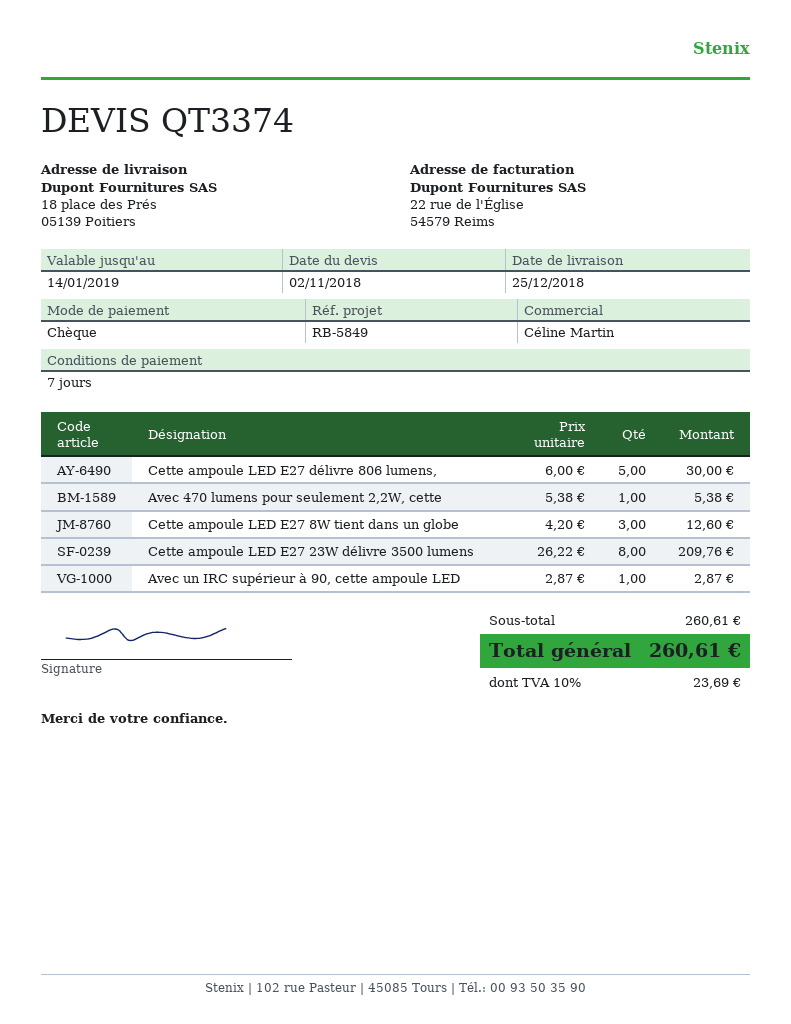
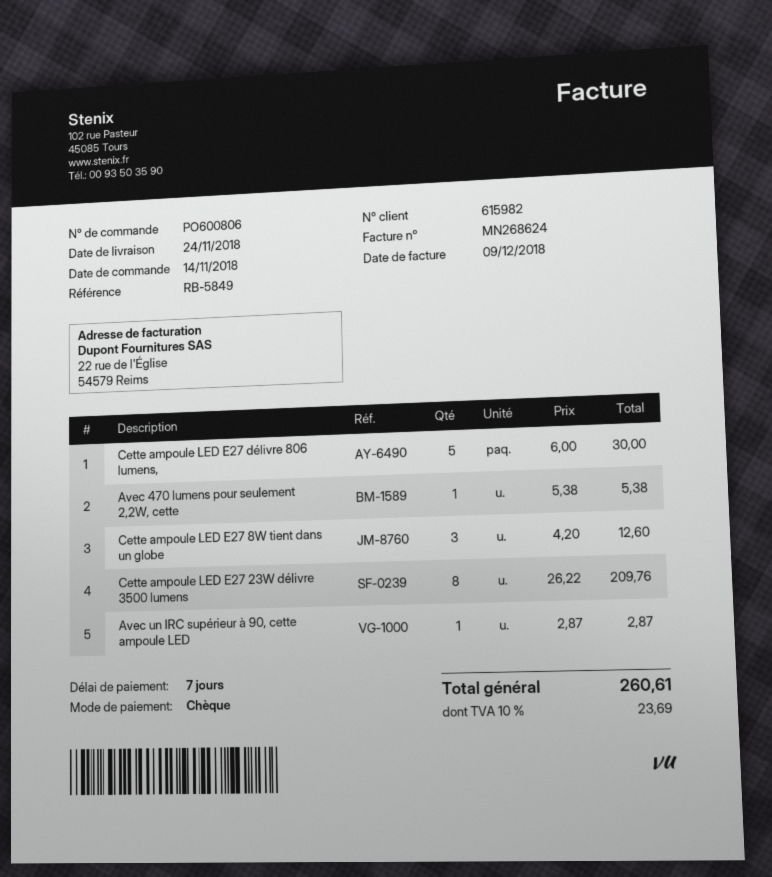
delivery date: 2018-12-25 -> 2018-11-24

